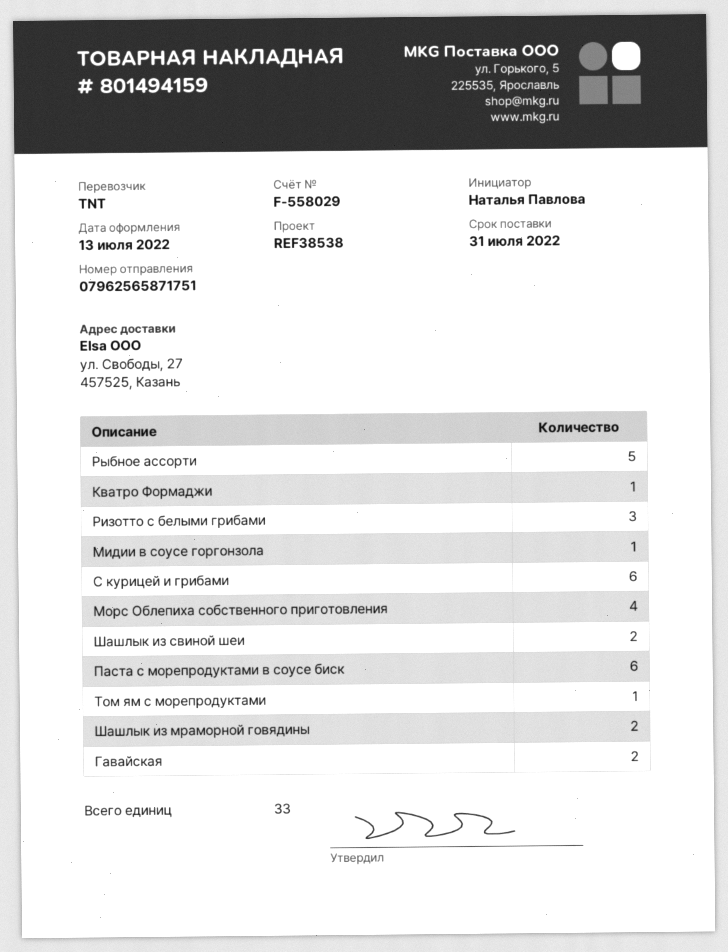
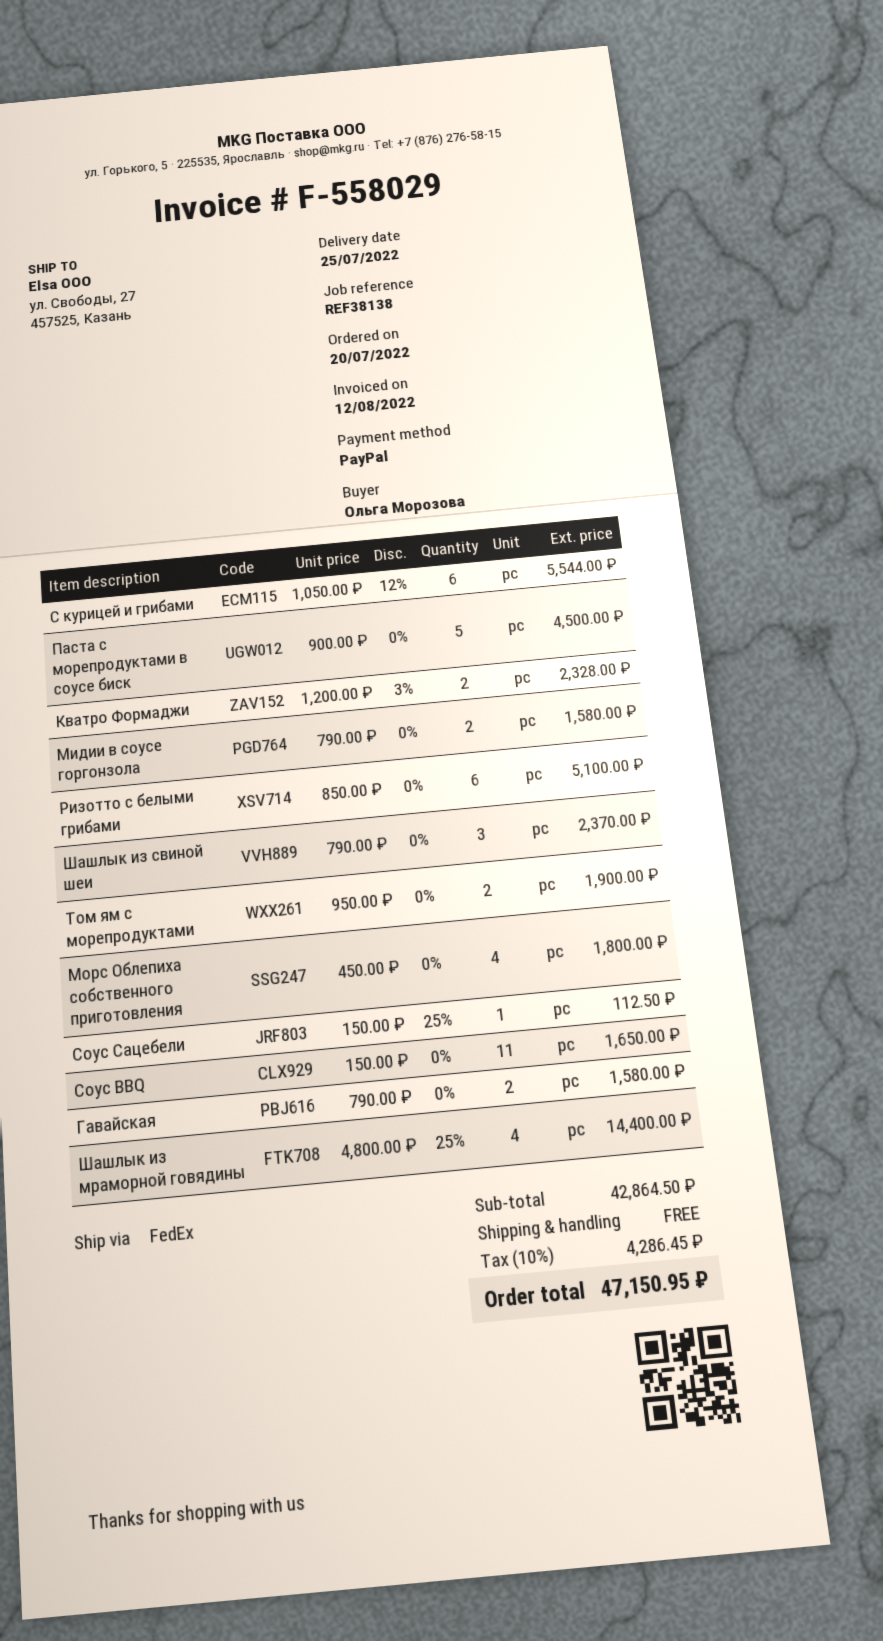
order date: 2022-07-13 -> 2022-07-20
delivery date: 2022-07-31 -> 2022-07-25
reference: REF38538 -> REF38138
ordered by: Наталья Павлова -> Ольга Морозова
shipping method: TNT -> FedEx
Рыбное ассорти: 5 -> none
Кватро Формаджи: 1 -> 2
Ризотто с белыми грибами: 3 -> 6
Мидии в соусе горгонзола: 1 -> 2
Шашлык из свиной шеи: 2 -> 3
Паста с морепродуктами в соусе биск: 6 -> 5
Том ям с морепродуктами: 1 -> 2
Шашлык из мраморной говядины: 2 -> 4
Соус Сацебели: none -> 1
Соус BBQ: none -> 11

